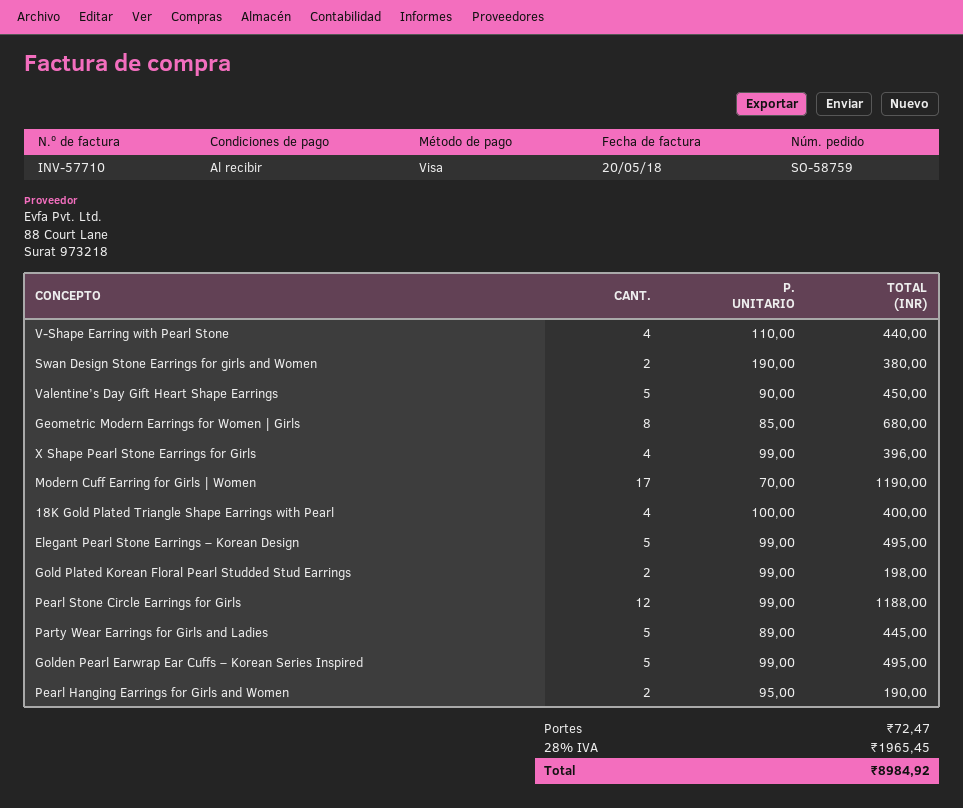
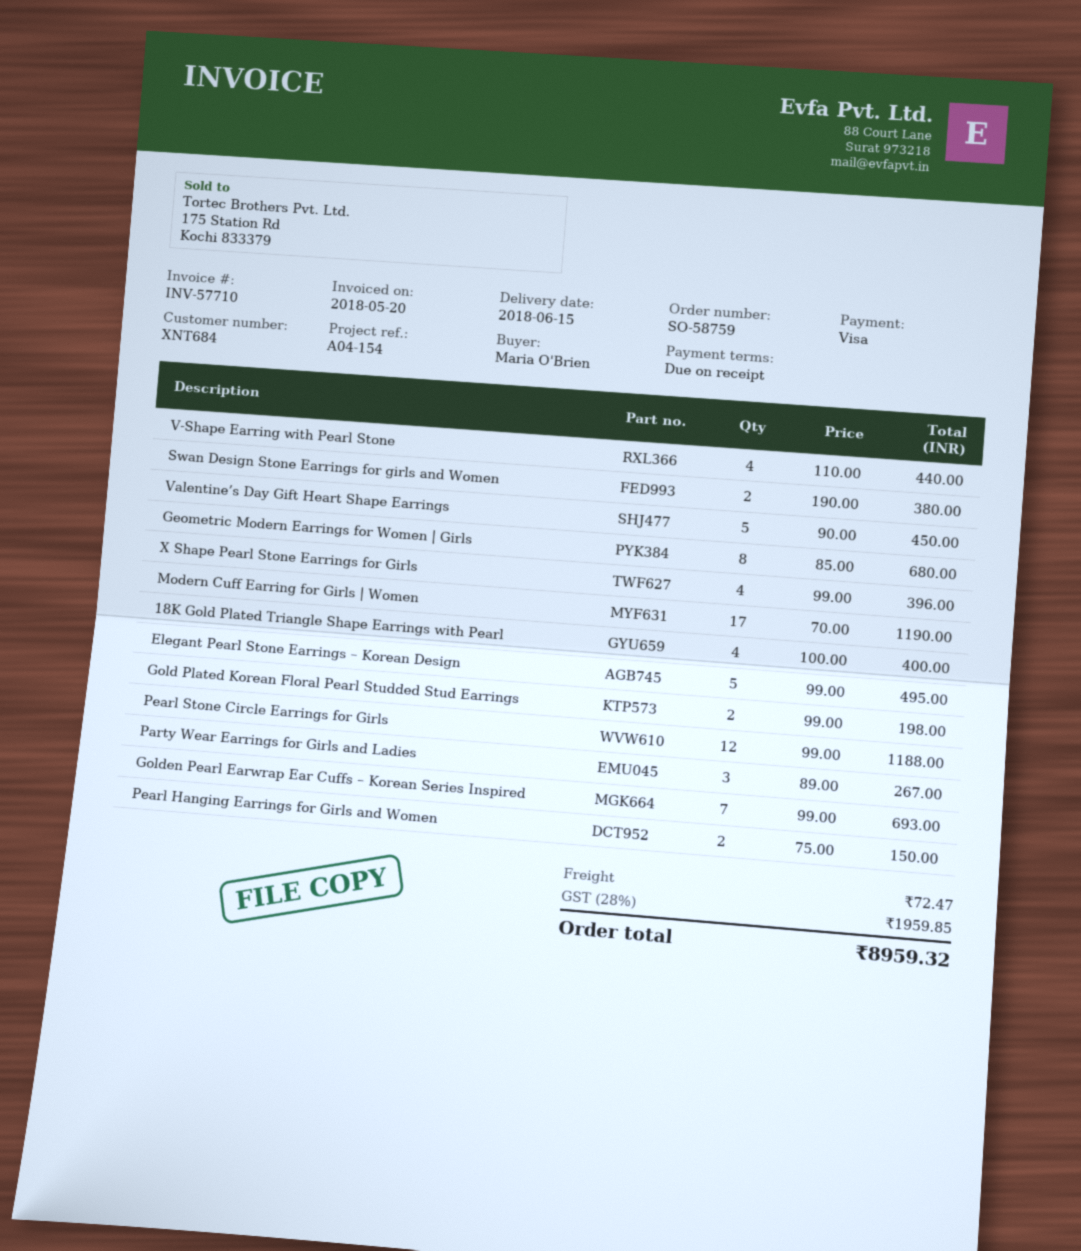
Party Wear Earrings for Girls and Ladies: 5 x 89.00 = 445.00 -> 3 x 89.00 = 267.00
Golden Pearl Earwrap Ear Cuffs – Korean Series Inspired: 5 x 99.00 = 495.00 -> 7 x 99.00 = 693.00
Pearl Hanging Earrings for Girls and Women: 2 x 95.00 = 190.00 -> 2 x 75.00 = 150.00
tax: 28% = 1965.45 -> 28% = 1959.85
total: 8984.92 -> 8959.32

